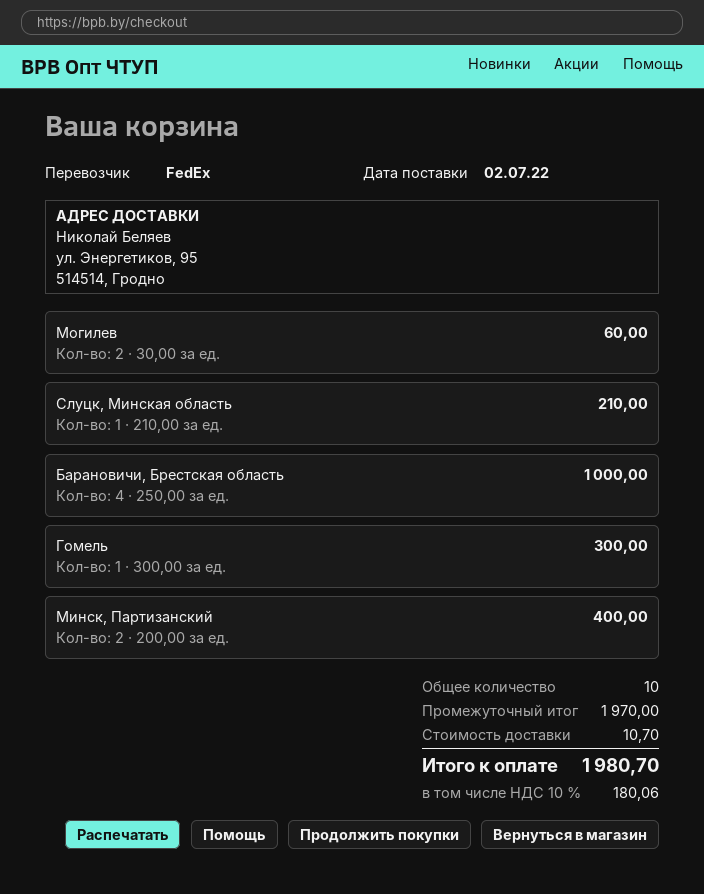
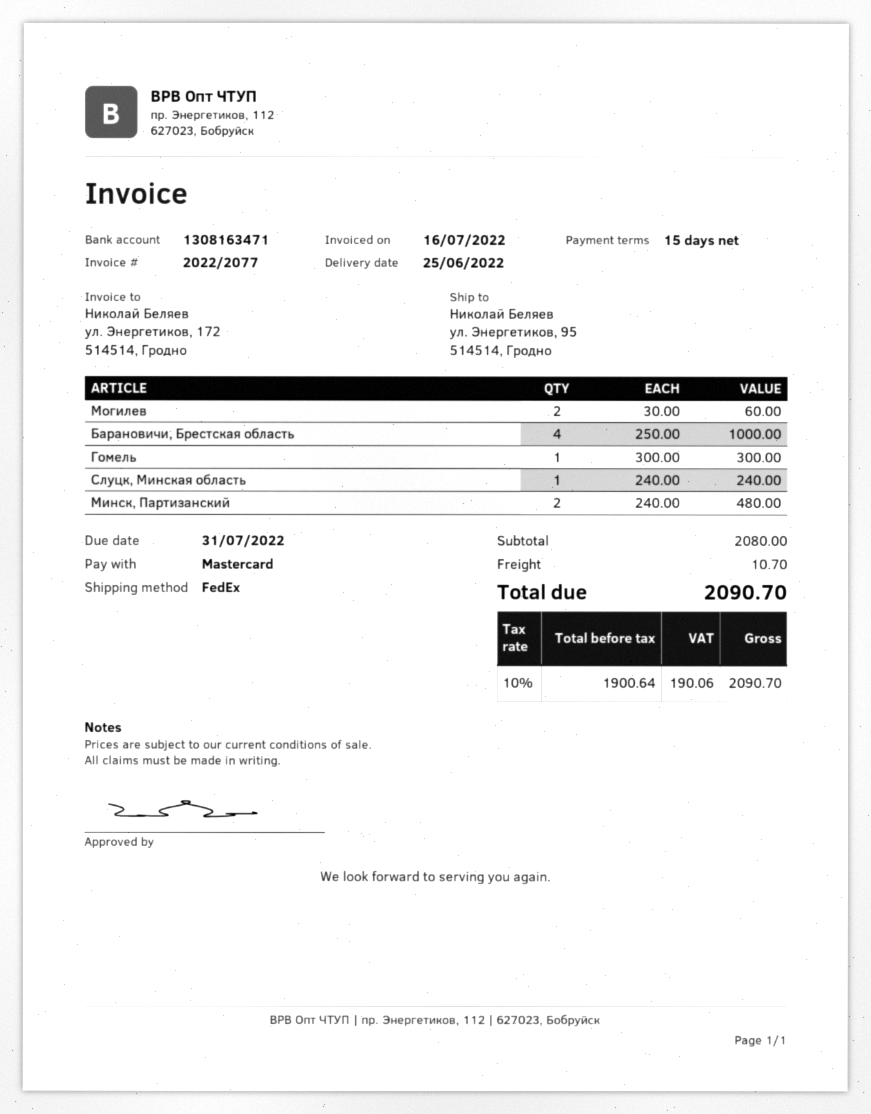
delivery date: 2022-07-02 -> 2022-06-25
Слуцк, Минская область: 1 x 210.00 = 210.00 -> 1 x 240.00 = 240.00
Минск, Партизанский: 2 x 200.00 = 400.00 -> 2 x 240.00 = 480.00
subtotal: 1970.00 -> 2080.00
tax: 10% = 180.06 -> 10% = 190.06
total: 1980.70 -> 2090.70

